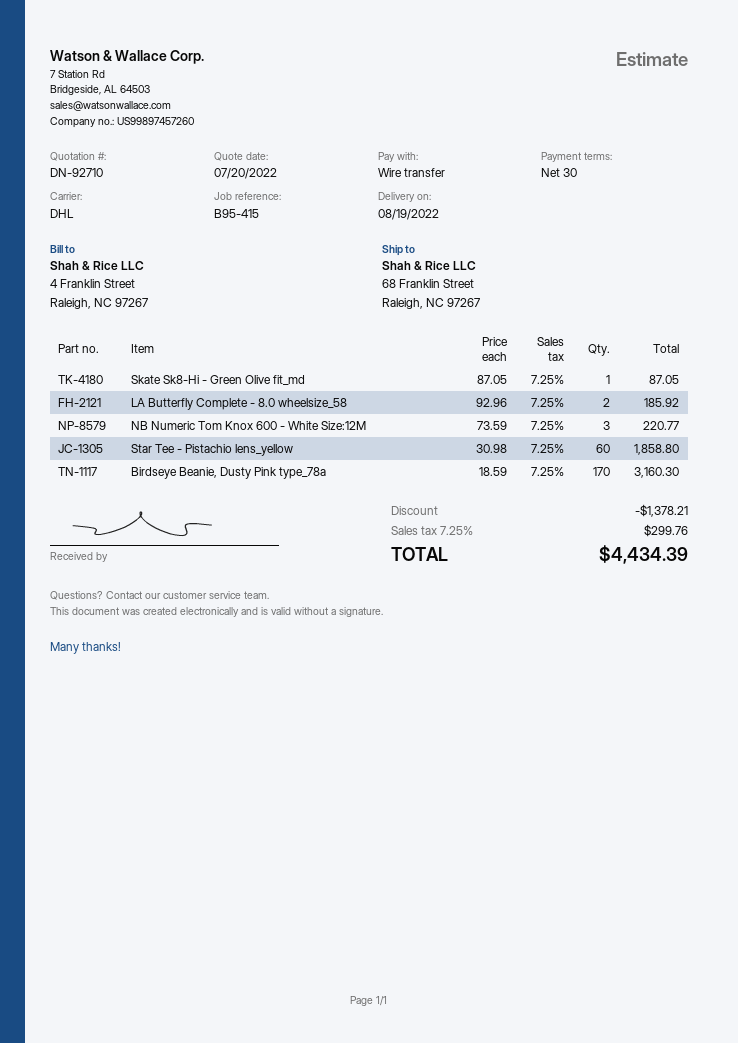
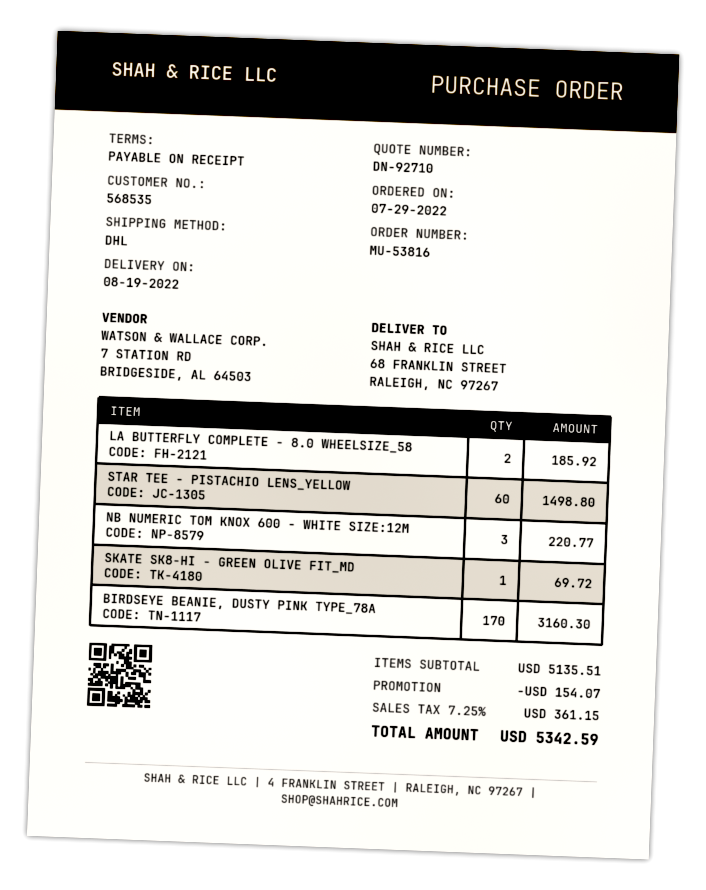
payment terms: 30 days -> on receipt
Skate Sk8-Hi - Green Olive fit_md: 1 for 87.05 -> 1 for 69.72
Star Tee - Pistachio lens_yellow: 60 for 1858.80 -> 60 for 1498.80
discount: 1378.21 -> 154.07
tax: 7.25% = 299.76 -> 7.25% = 361.15
total: 4434.39 -> 5342.59

